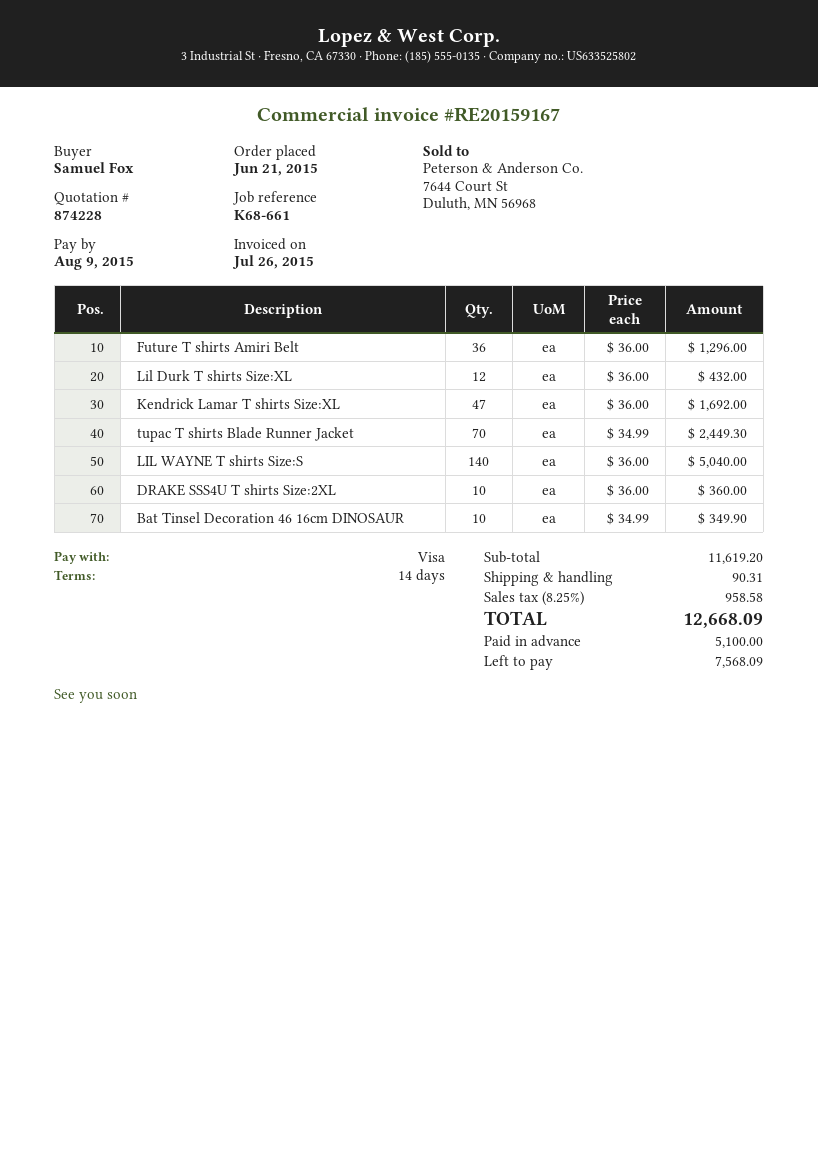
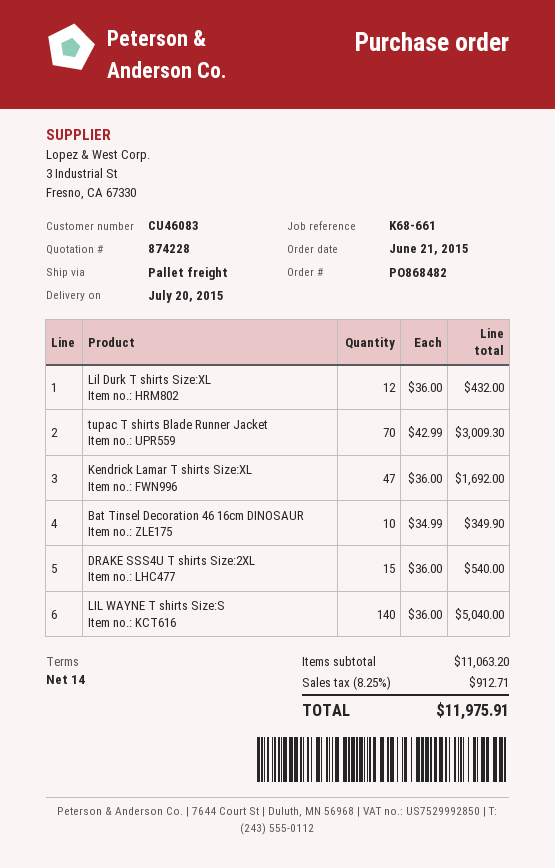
Future T shirts Amiri Belt: 36 x 36.00 = 1296.00 -> none
tupac T shirts Blade Runner Jacket: 70 x 34.99 = 2449.30 -> 70 x 42.99 = 3009.30
DRAKE SSS4U T shirts Size:2XL: 10 x 36.00 = 360.00 -> 15 x 36.00 = 540.00
subtotal: 11619.20 -> 11063.20
shipping: 90.31 -> none
tax: 8.25% = 958.58 -> 8.25% = 912.71
total: 12668.09 -> 11975.91

